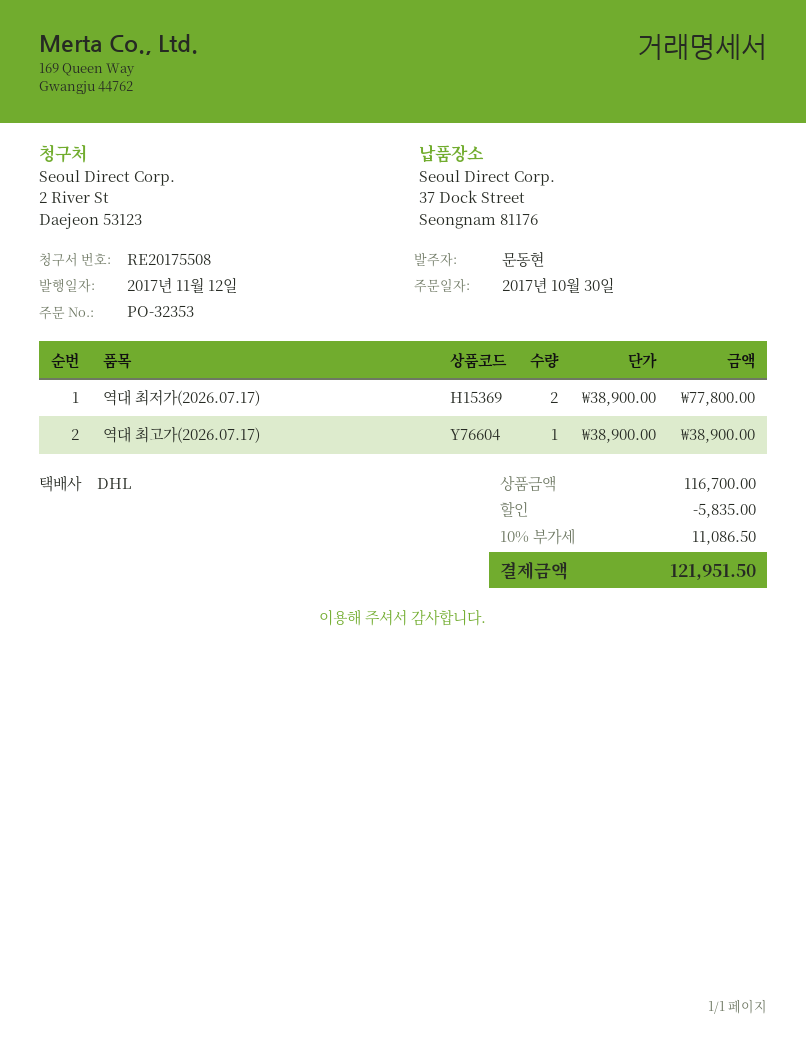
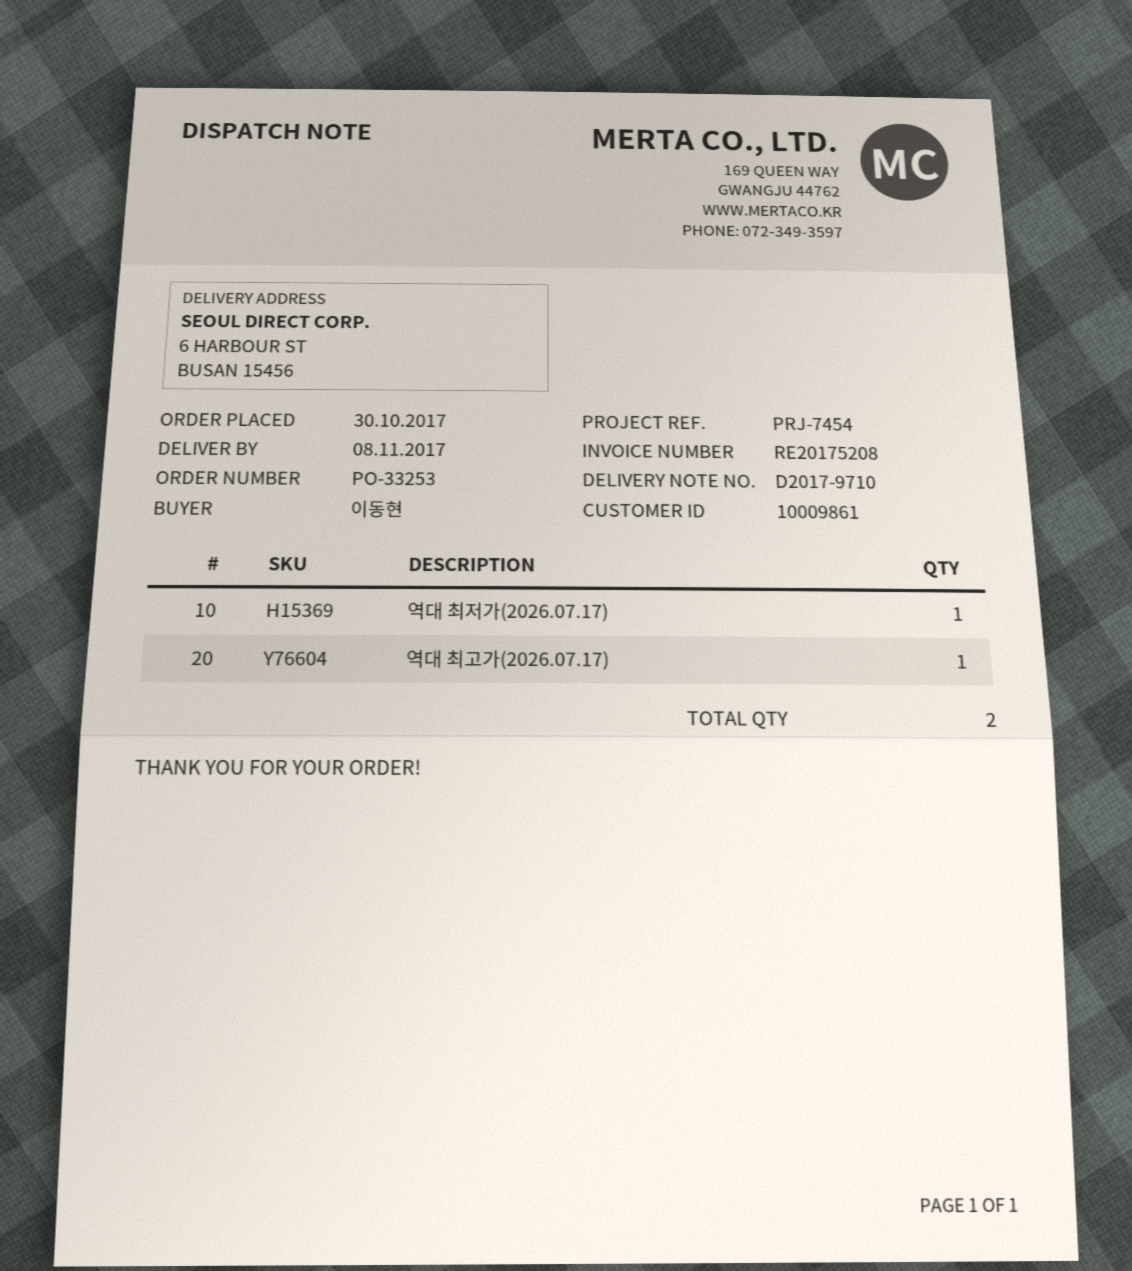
order number: PO-32353 -> PO-33253
invoice number: RE20175508 -> RE20175208
ordered by: 문동현 -> 이동현
ship to: 37 Dock Street, Seongnam 81176 -> 6 HARBOUR ST, BUSAN 15456
역대 최저가(2026.07.17): 2 -> 1

